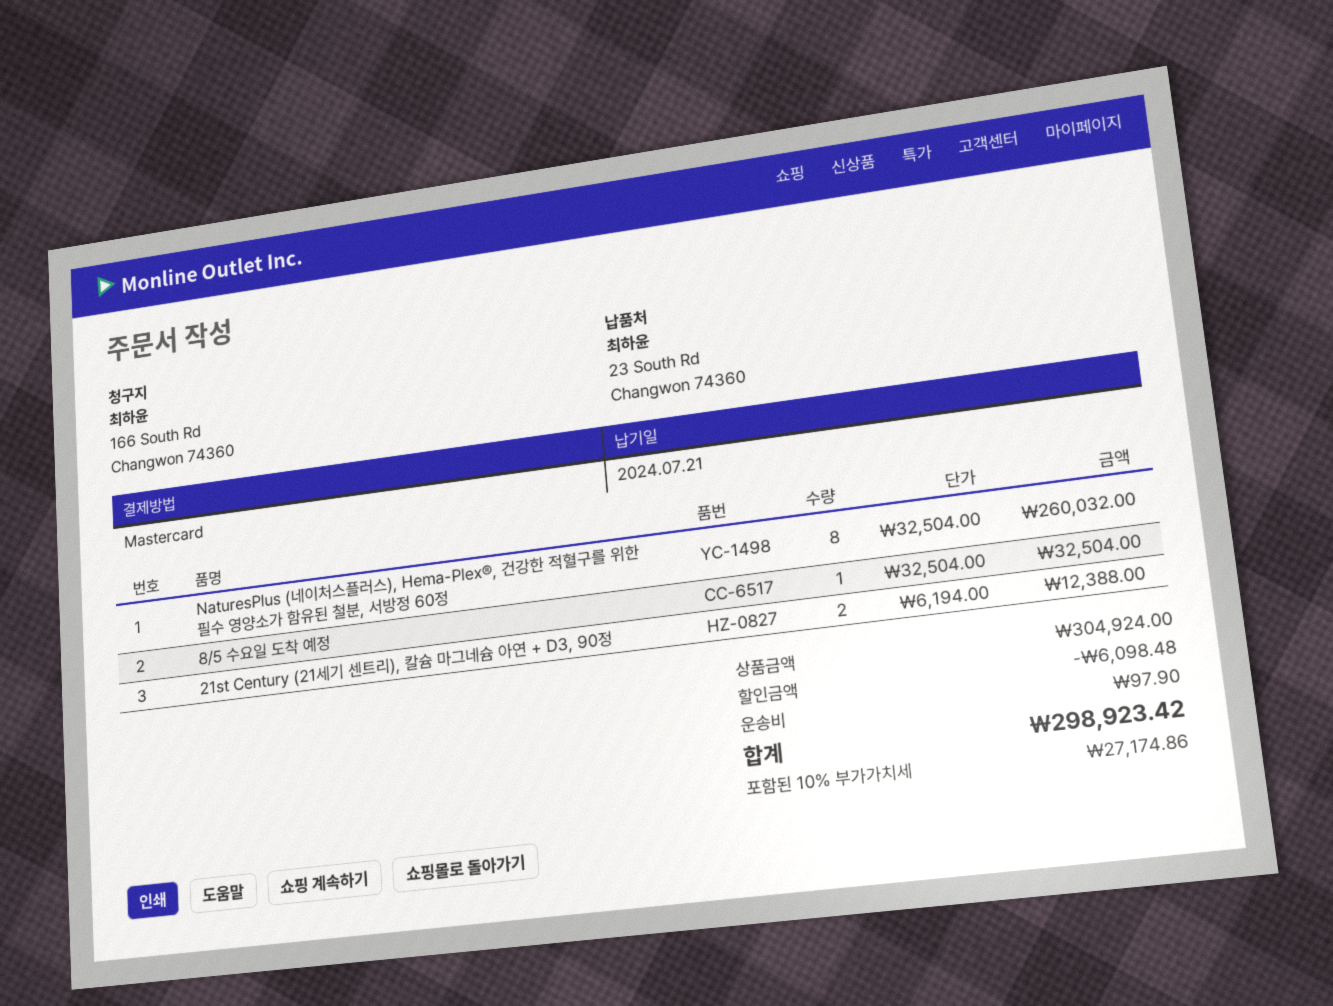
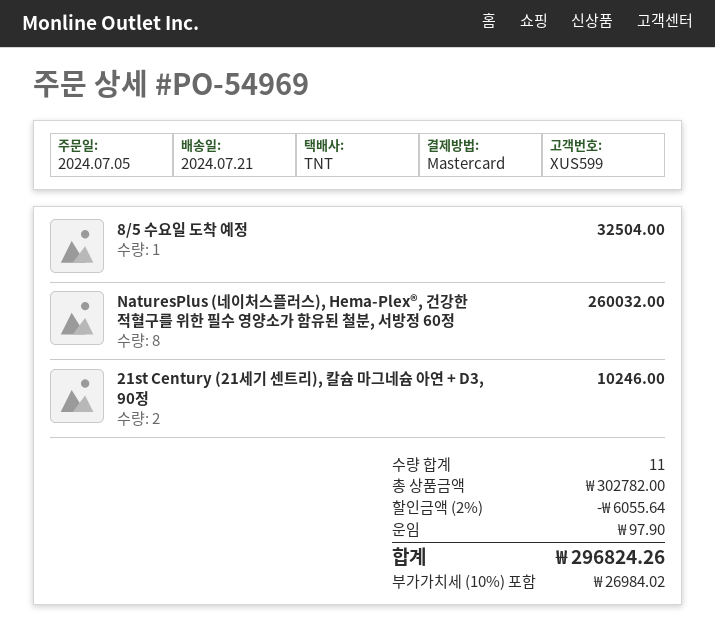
21st Century (21세기 센트리), 칼슘 마그네슘 아연 + D3, 90정: 2 for 12388.00 -> 2 for 10246.00
subtotal: 304924.00 -> 302782.00
discount: 6098.48 -> 6055.64
tax: 10% = 27174.86 -> 10% = 26984.02
total: 298923.42 -> 296824.26

